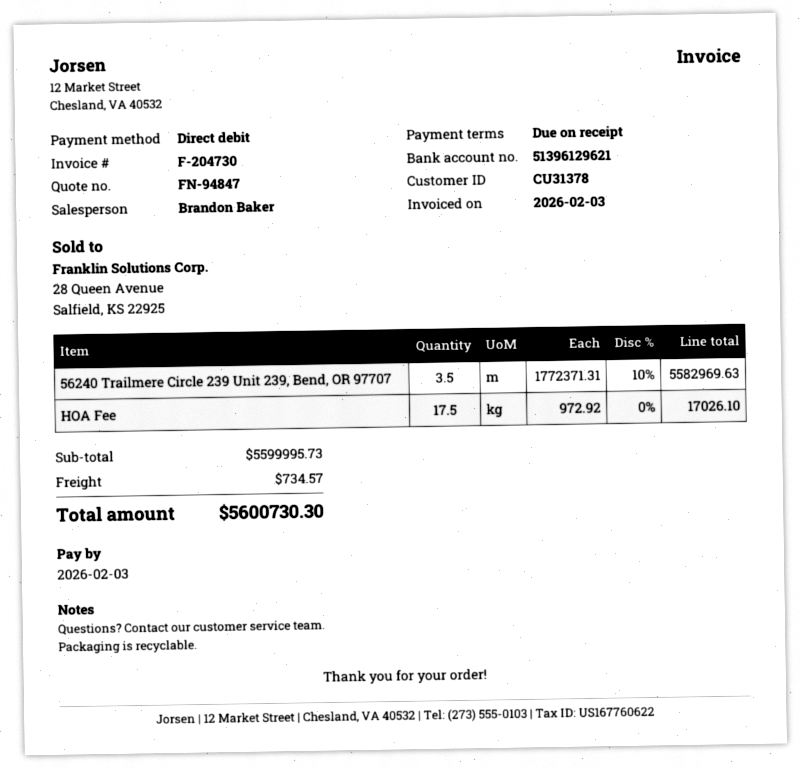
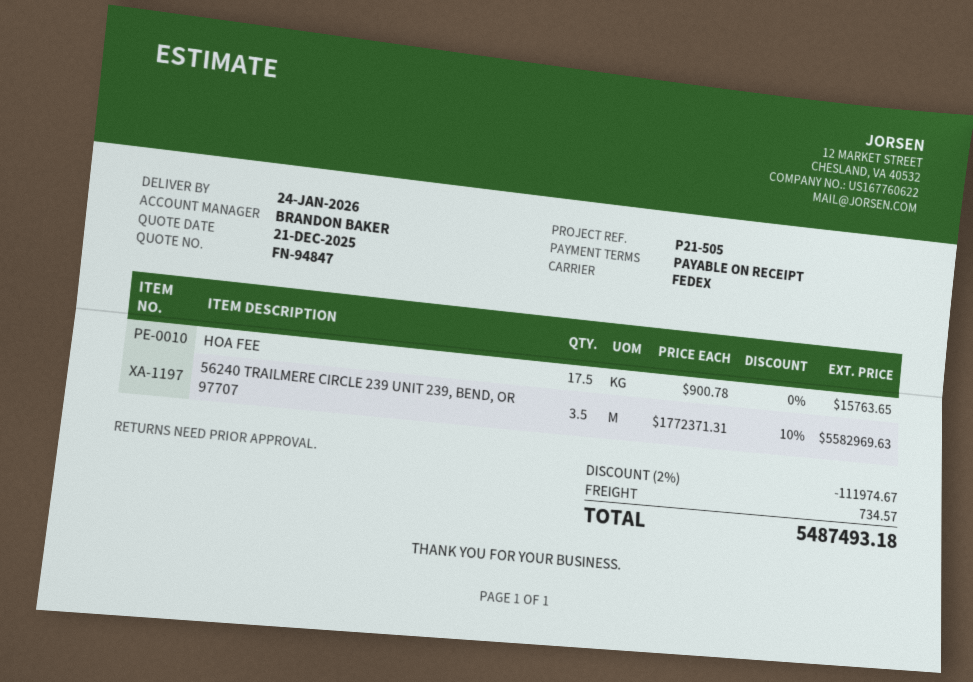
HOA Fee: 17.5 x 972.92 = 17026.10 -> 17.5 x 900.78 = 15763.65
discount: none -> 2% = 111974.67
total: 5600730.30 -> 5487493.18

